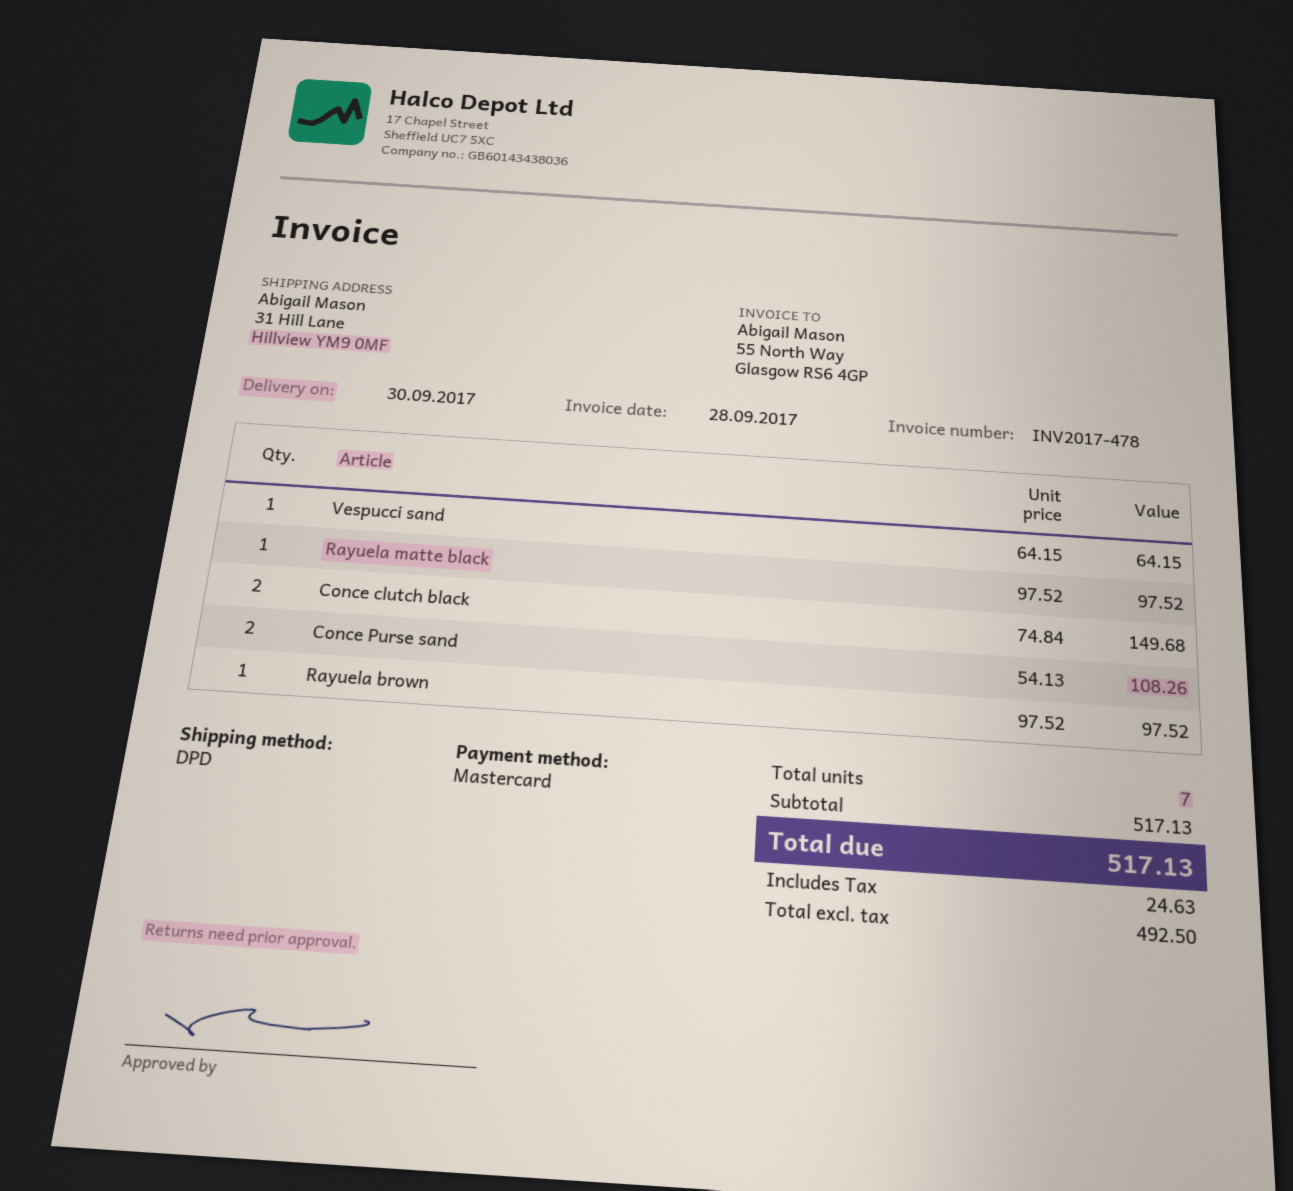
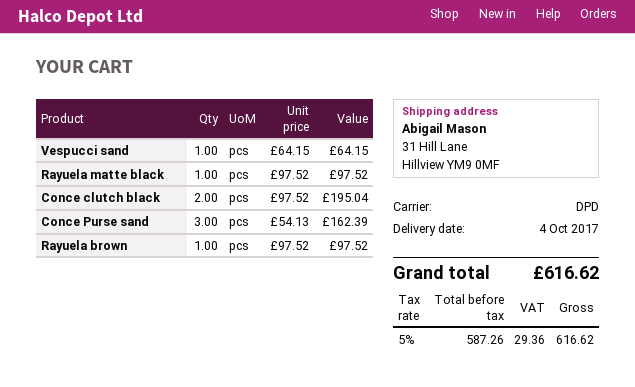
delivery date: 2017-09-30 -> 2017-10-04
Conce clutch black: 2 x 74.84 = 149.68 -> 2 x 97.52 = 195.04
Conce Purse sand: 2 x 54.13 = 108.26 -> 3 x 54.13 = 162.39
net: 492.50 -> 587.26
tax: 24.63 -> 29.36
total: 517.13 -> 616.62

